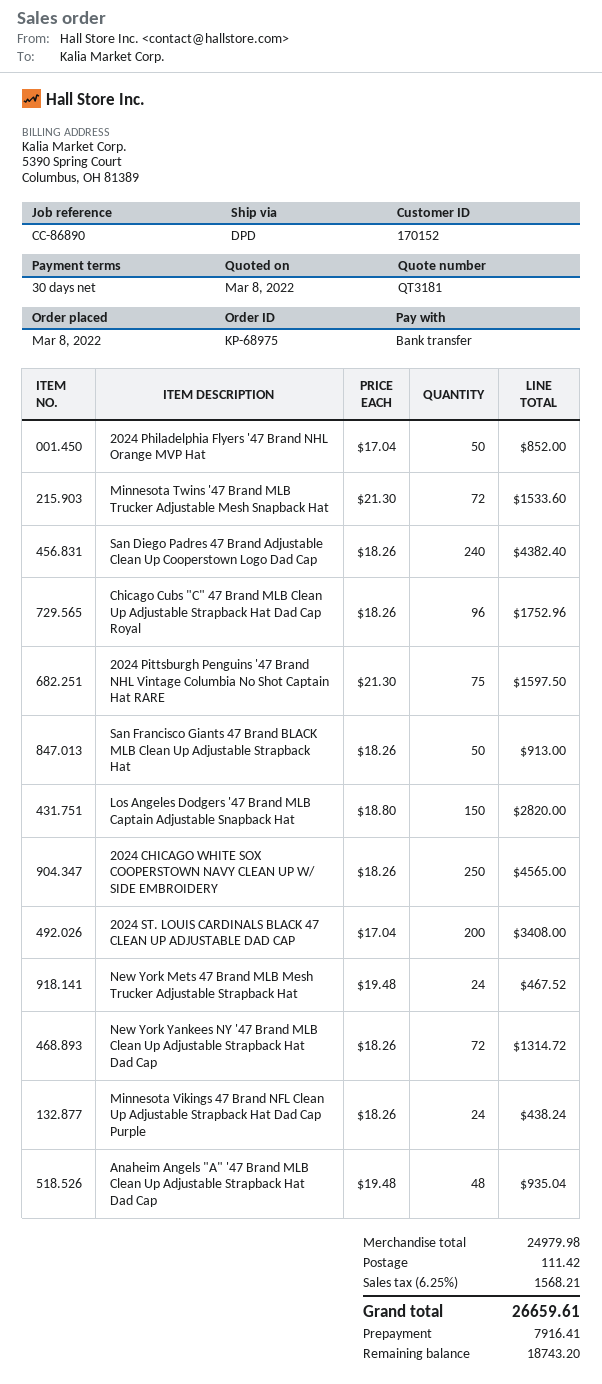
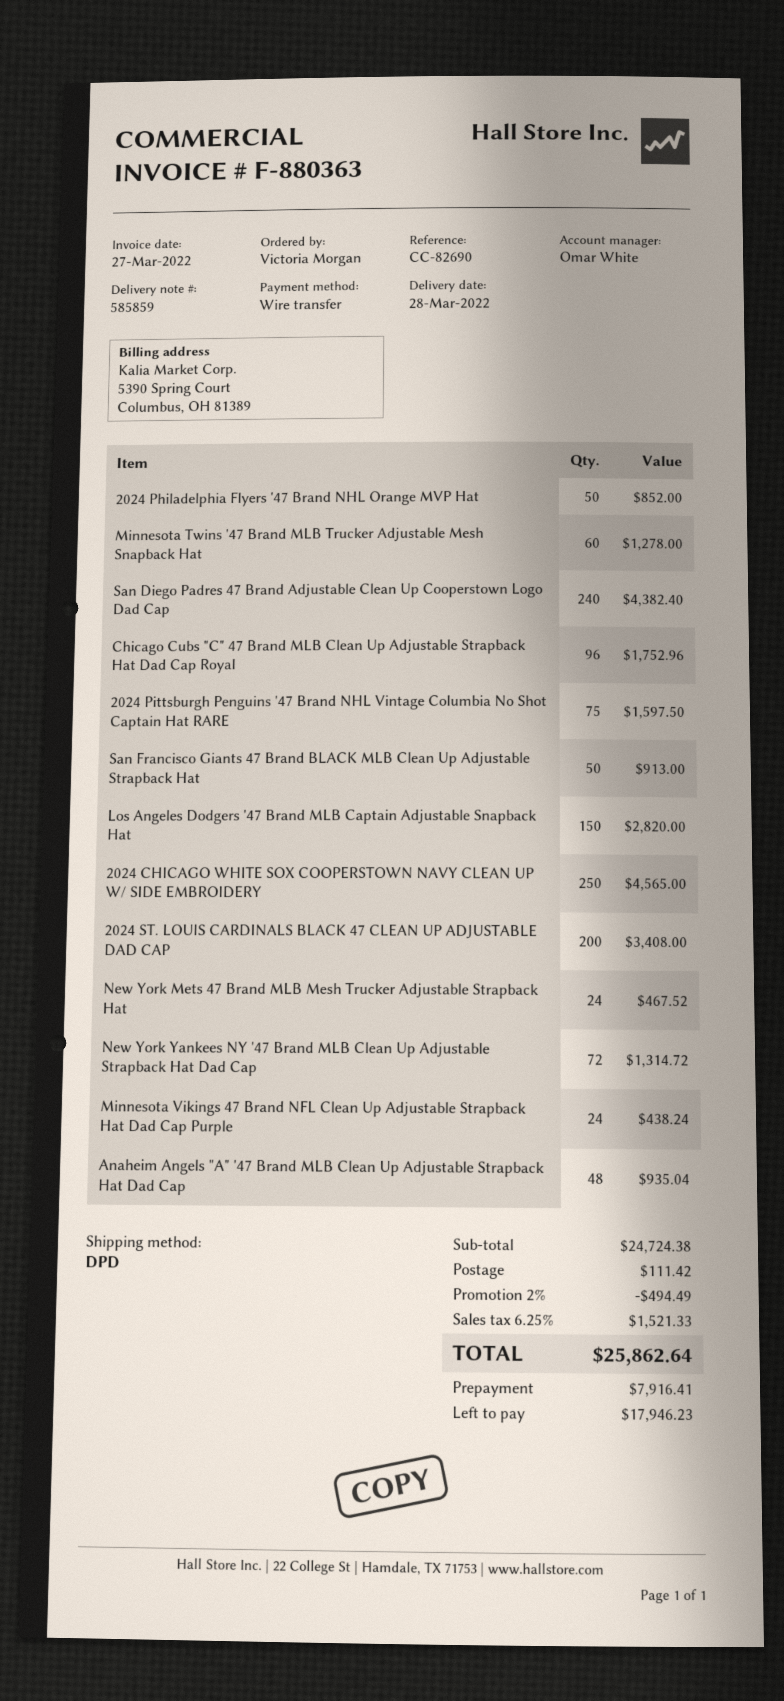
reference: CC-86890 -> CC-82690
Minnesota Twins '47 Brand MLB Trucker Adjustable Mesh Snapback Hat: 72 for 1533.60 -> 60 for 1278.00
subtotal: 24979.98 -> 24724.38
discount: none -> 2% = 494.49
tax: 6.25% = 1568.21 -> 6.25% = 1521.33
total: 26659.61 -> 25862.64
balance: 18743.20 -> 17946.23

